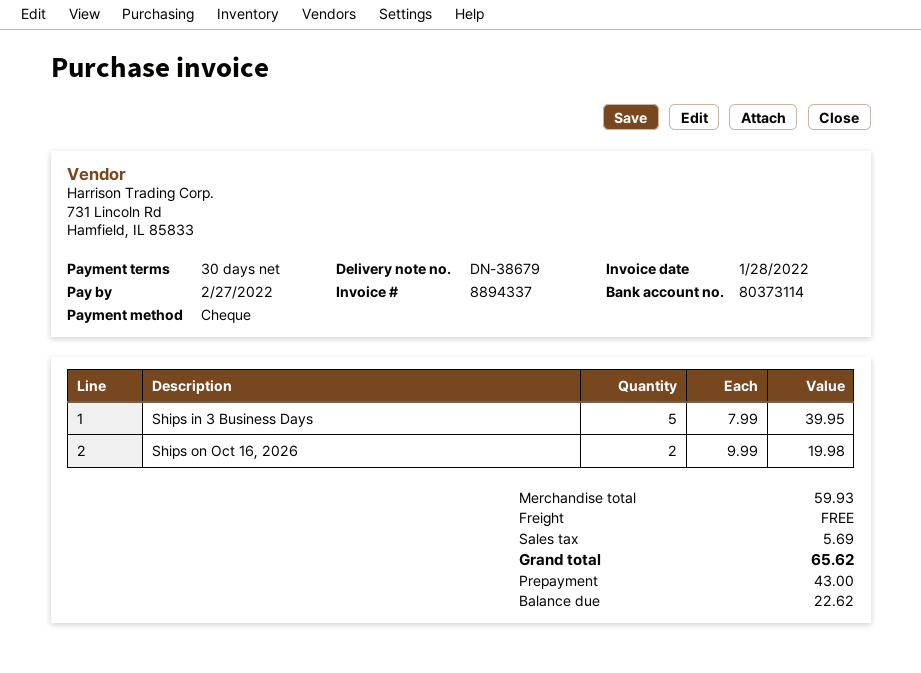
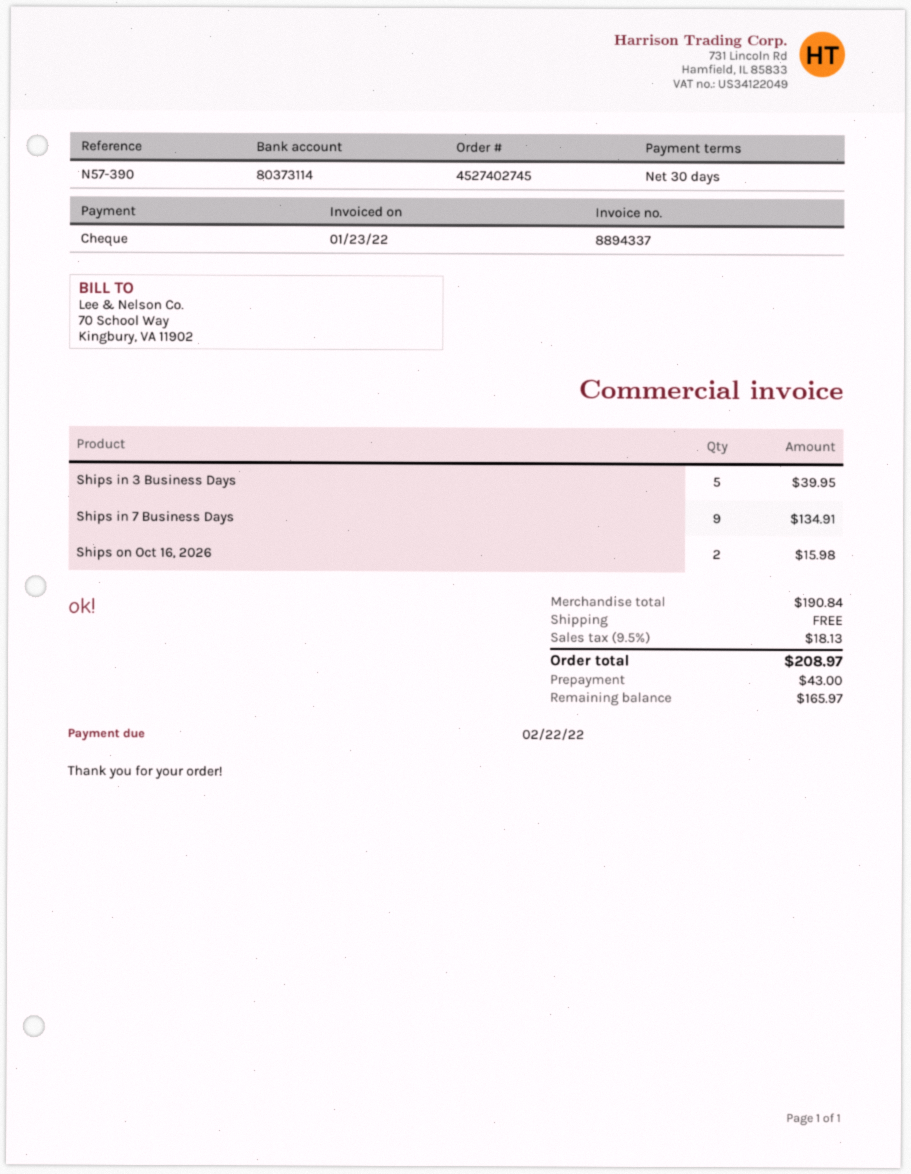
invoice date: 2022-01-28 -> 2022-01-23
due date: 2022-02-27 -> 2022-02-22
Ships on Oct 16, 2026: 2 for 19.98 -> 2 for 15.98
Ships in 7 Business Days: none -> 9 for 134.91
subtotal: 59.93 -> 190.84
tax: 5.69 -> 18.13
total: 65.62 -> 208.97
balance: 22.62 -> 165.97

